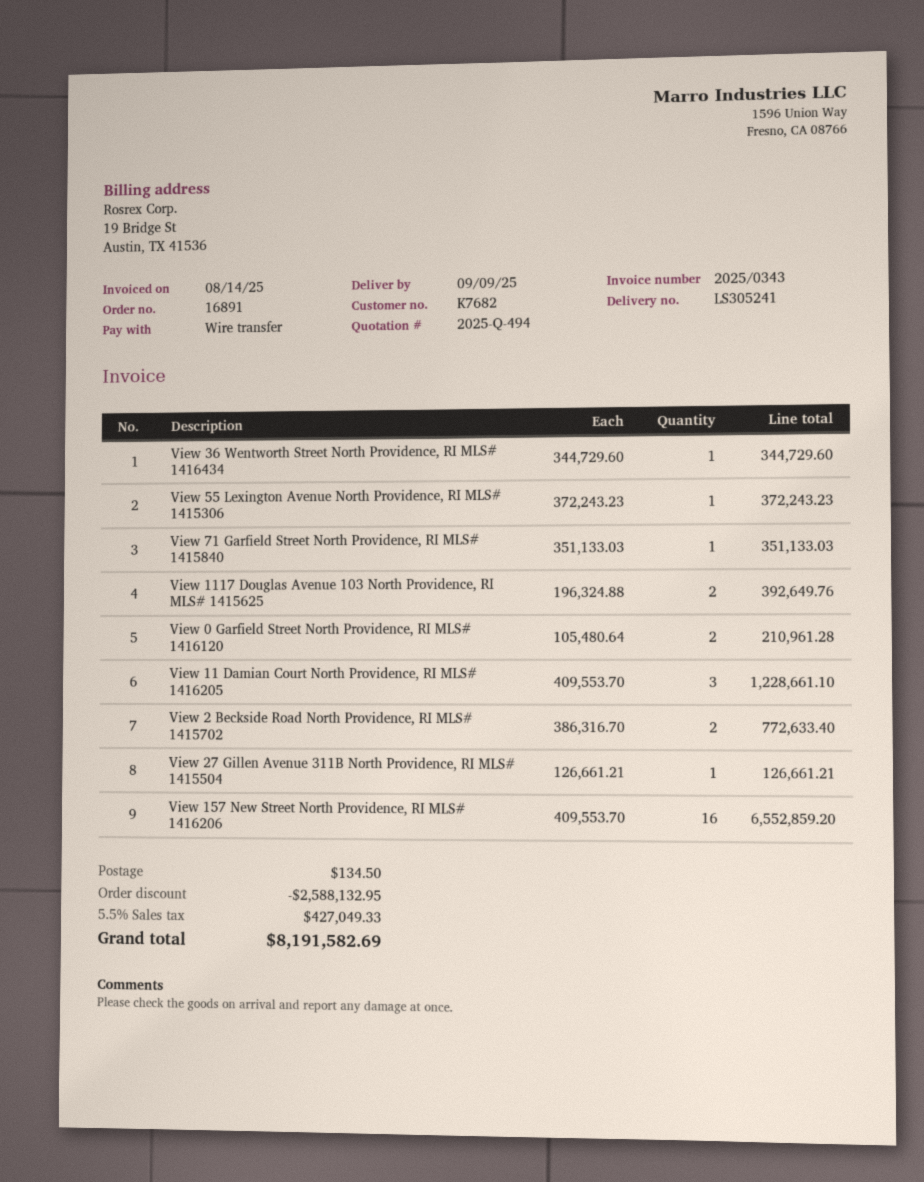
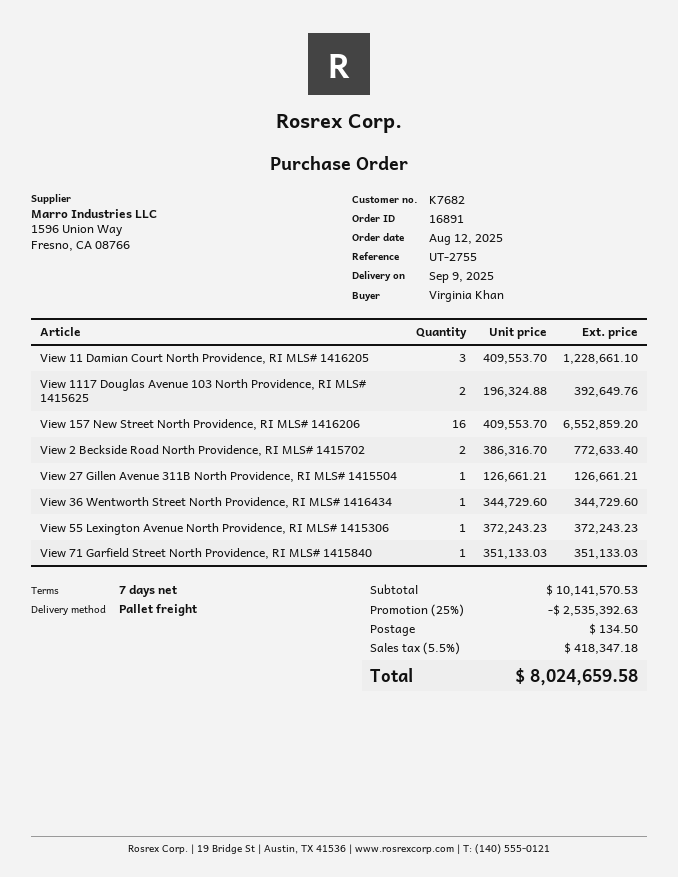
View 0 Garfield Street North Providence, RI MLS# 1416120: 2 x 105480.64 = 210961.28 -> none
discount: 2588132.95 -> 2535392.63
tax: 5.5% = 427049.33 -> 5.5% = 418347.18
total: 8191582.69 -> 8024659.58

